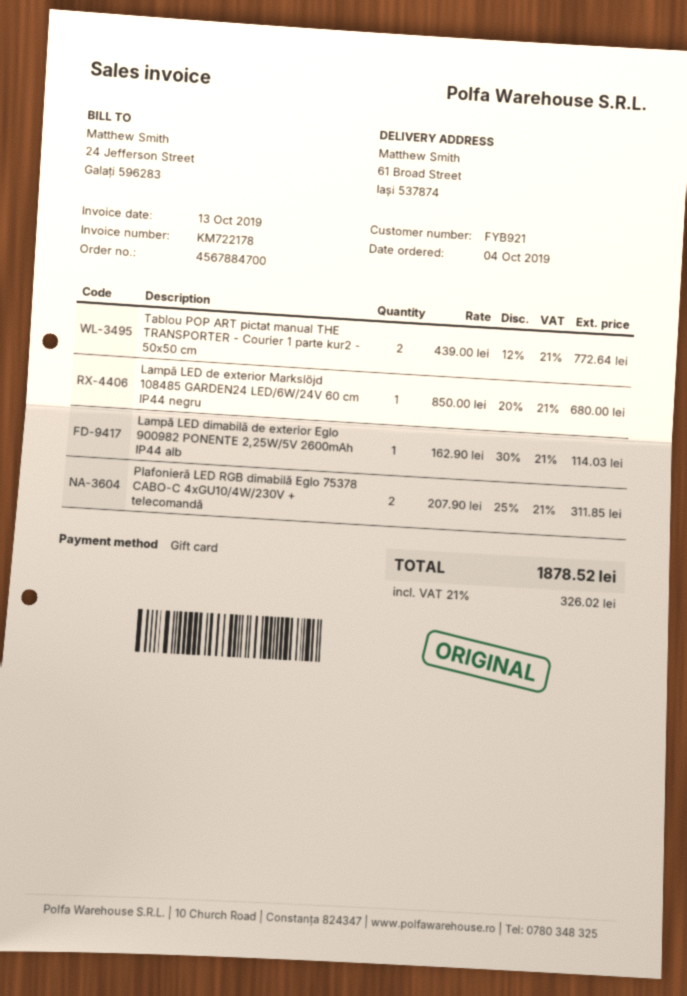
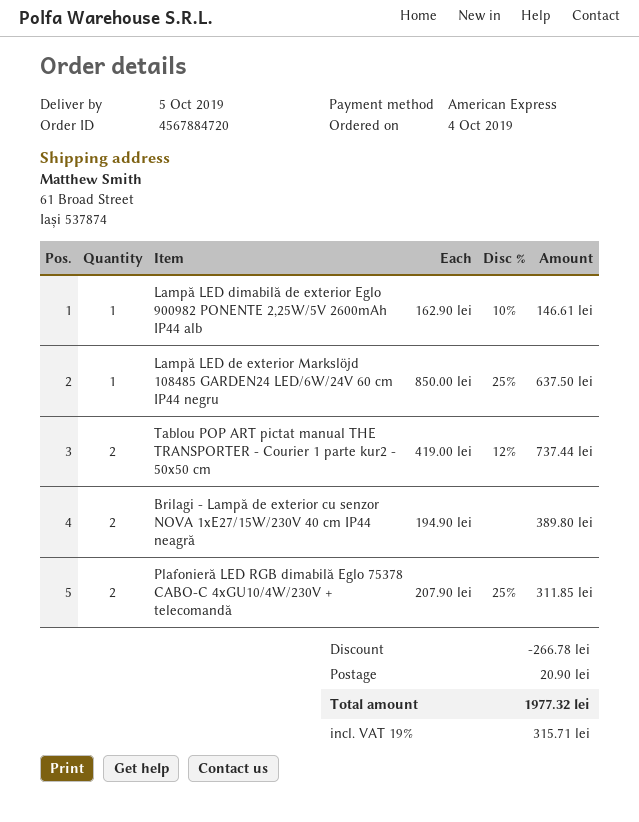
order number: 4567884700 -> 4567884720
payment method: gift card -> American Express
Tablou POP ART pictat manual THE TRANSPORTER - Courier 1 parte kur2 - 50x50 cm: 2 x 439.00 - 12% = 772.64 -> 2 x 419.00 - 12% = 737.44
Lampă LED de exterior Markslöjd 108485 GARDEN24 LED/6W/24V 60 cm IP44 negru: 1 x 850.00 - 20% = 680.00 -> 1 x 850.00 - 25% = 637.50
Lampă LED dimabilă de exterior Eglo 900982 PONENTE 2,25W/5V 2600mAh IP44 alb: 1 x 162.90 - 30% = 114.03 -> 1 x 162.90 - 10% = 146.61
Brilagi - Lampă de exterior cu senzor NOVA 1xE27/15W/230V 40 cm IP44 neagră: none -> 2 x 194.90 = 389.80
discount: none -> 266.78
shipping: none -> 20.90
tax: 21% = 326.02 -> 19% = 315.71
total: 1878.52 -> 1977.32

